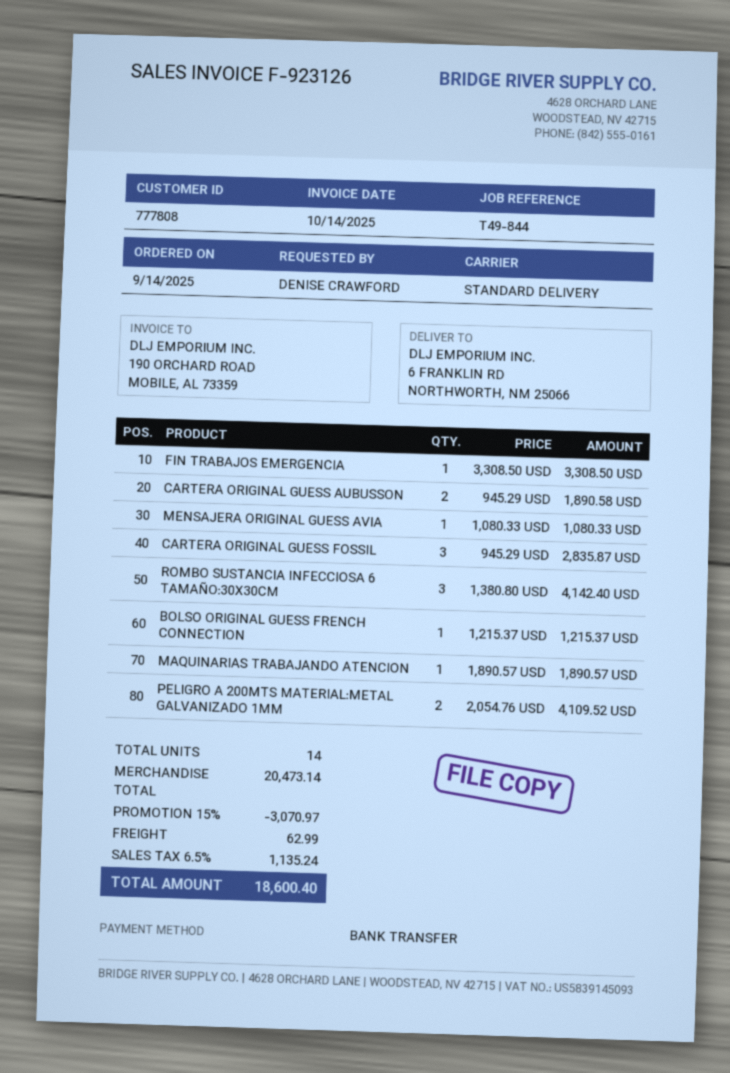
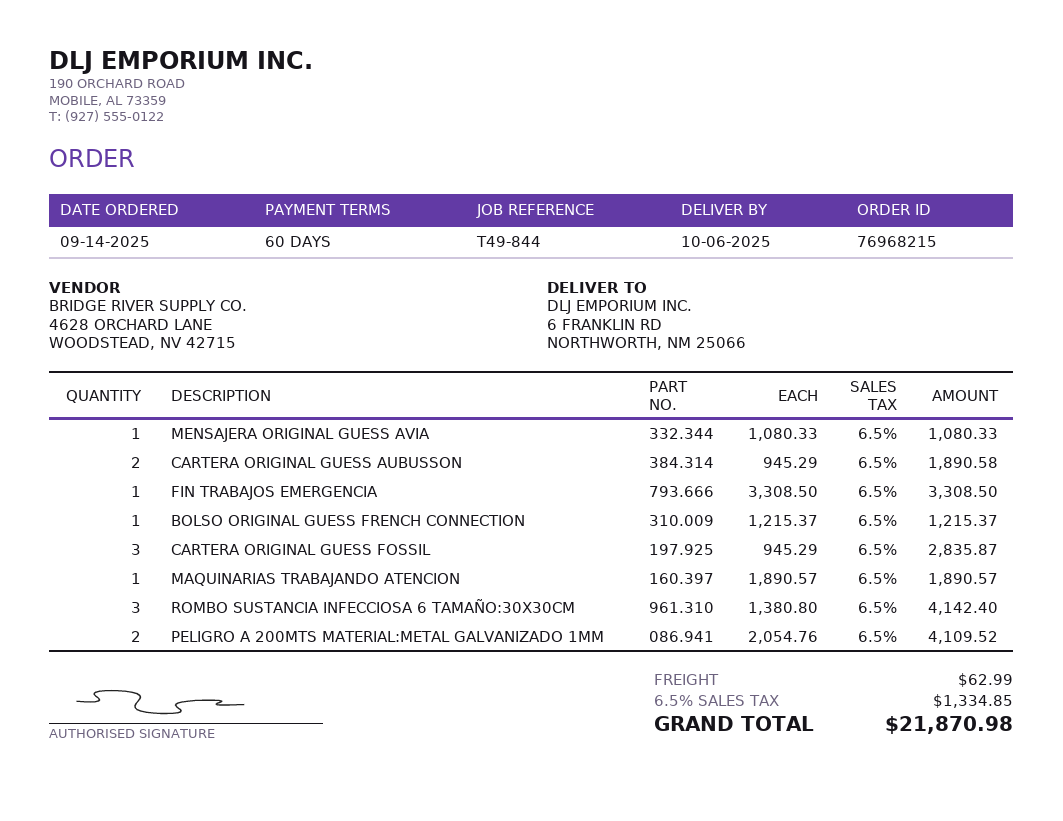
discount: 15% = 3070.97 -> none
tax: 6.5% = 1135.24 -> 6.5% = 1334.85
total: 18600.40 -> 21870.98

